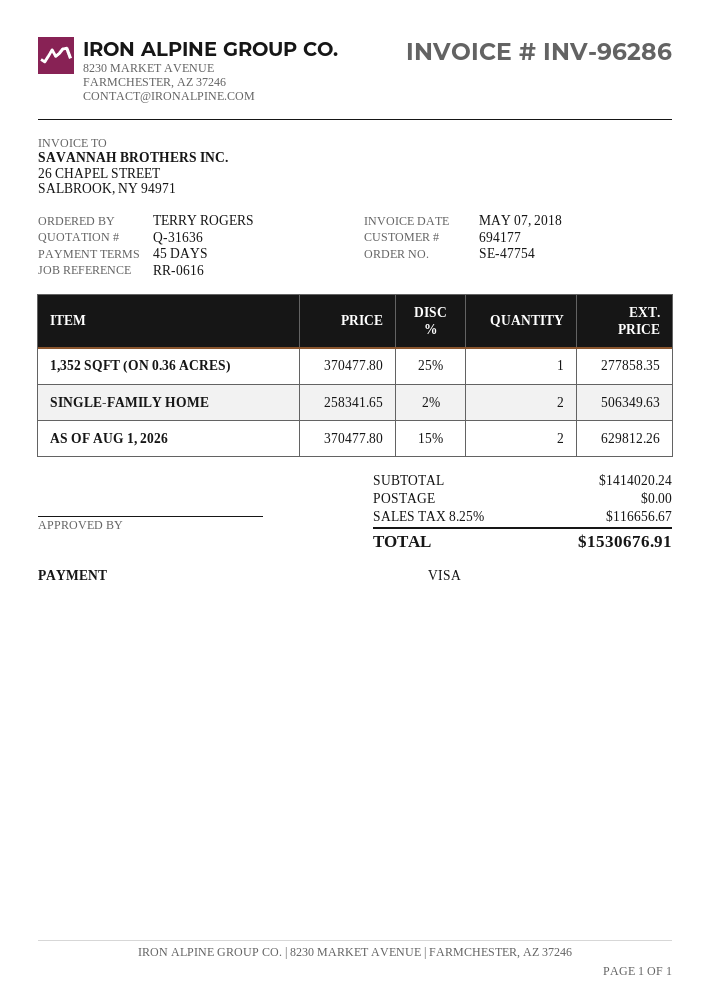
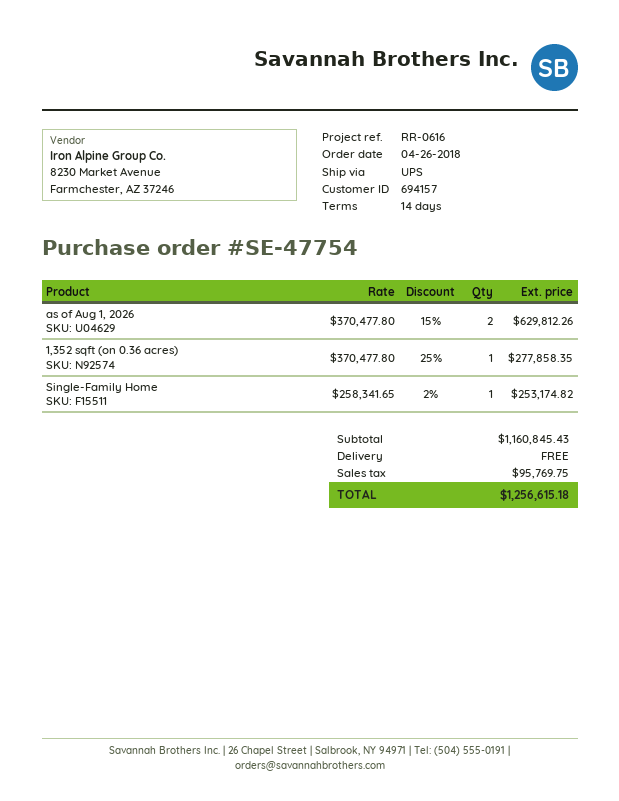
payment terms: 45 days -> 14 days
customer number: 694177 -> 694157
SINGLE-FAMILY HOME: 2 x 258341.65 - 2% = 506349.63 -> 1 x 258341.65 - 2% = 253174.82
subtotal: 1414020.24 -> 1160845.43
tax: 116656.67 -> 95769.75
total: 1530676.91 -> 1256615.18

